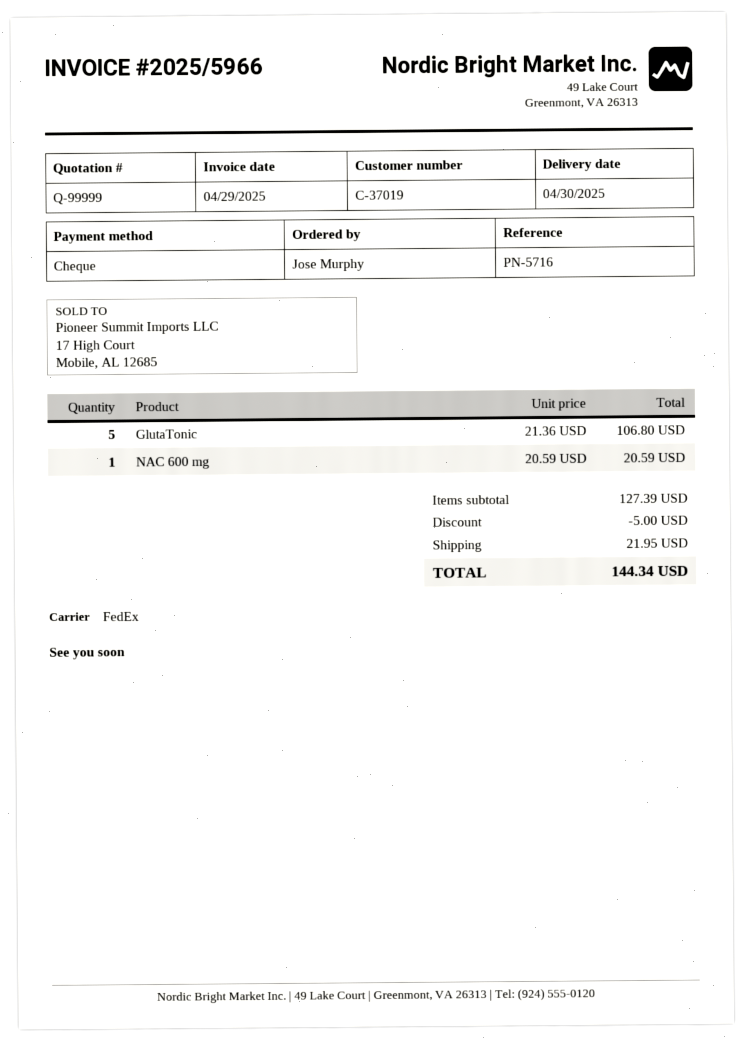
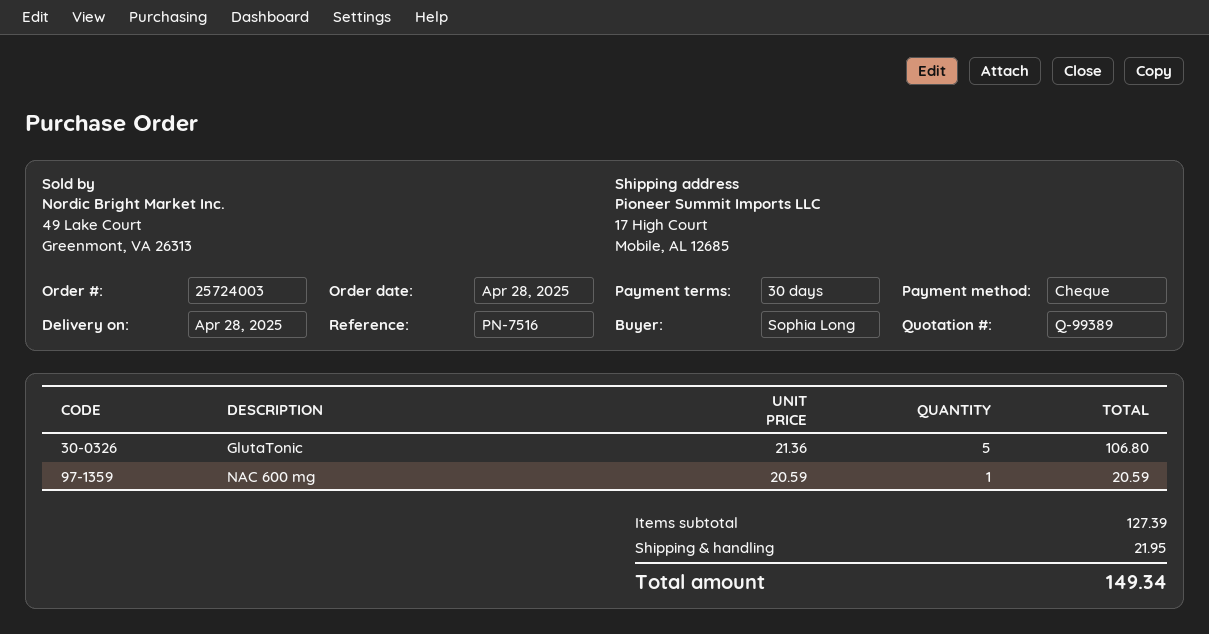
quote number: Q-99999 -> Q-99389
delivery date: 2025-04-30 -> 2025-04-28
reference: PN-5716 -> PN-7516
ordered by: Jose Murphy -> Sophia Long
discount: 5.00 -> none
total: 144.34 -> 149.34

